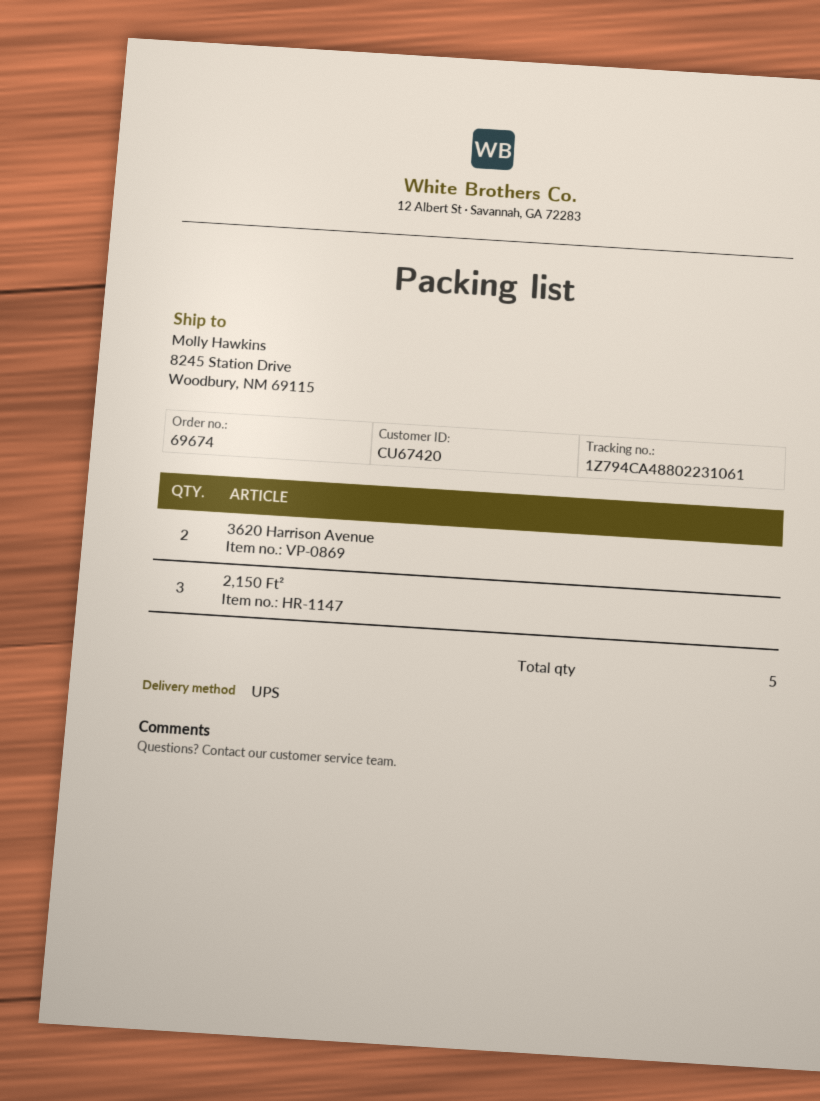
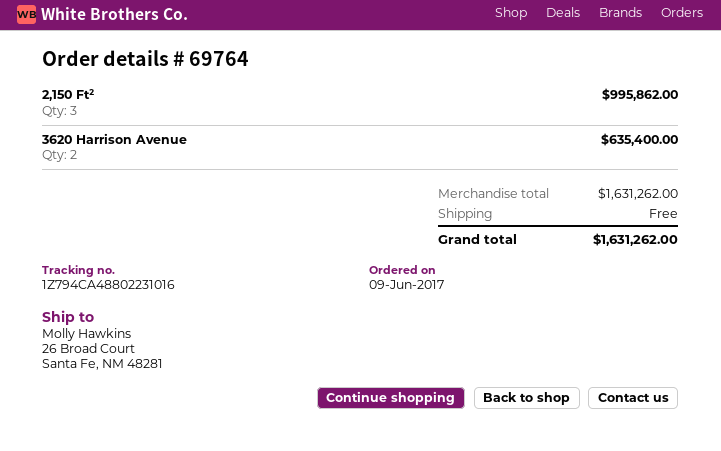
order number: 69674 -> 69764
tracking number: 1Z794CA48802231061 -> 1Z794CA48802231016
ship to: 8245 Station Drive, Woodbury, NM 69115 -> 26 Broad Court, Santa Fe, NM 48281

